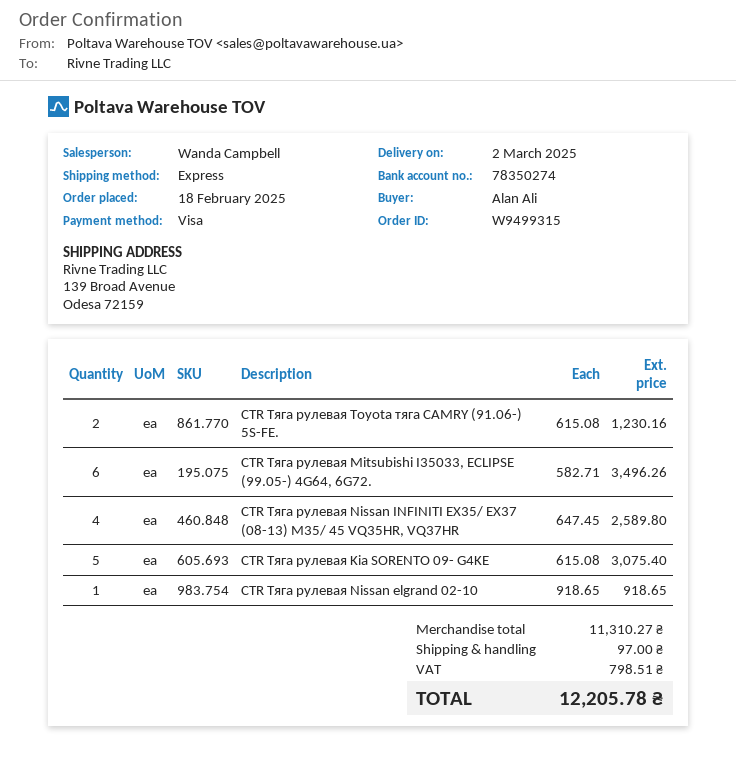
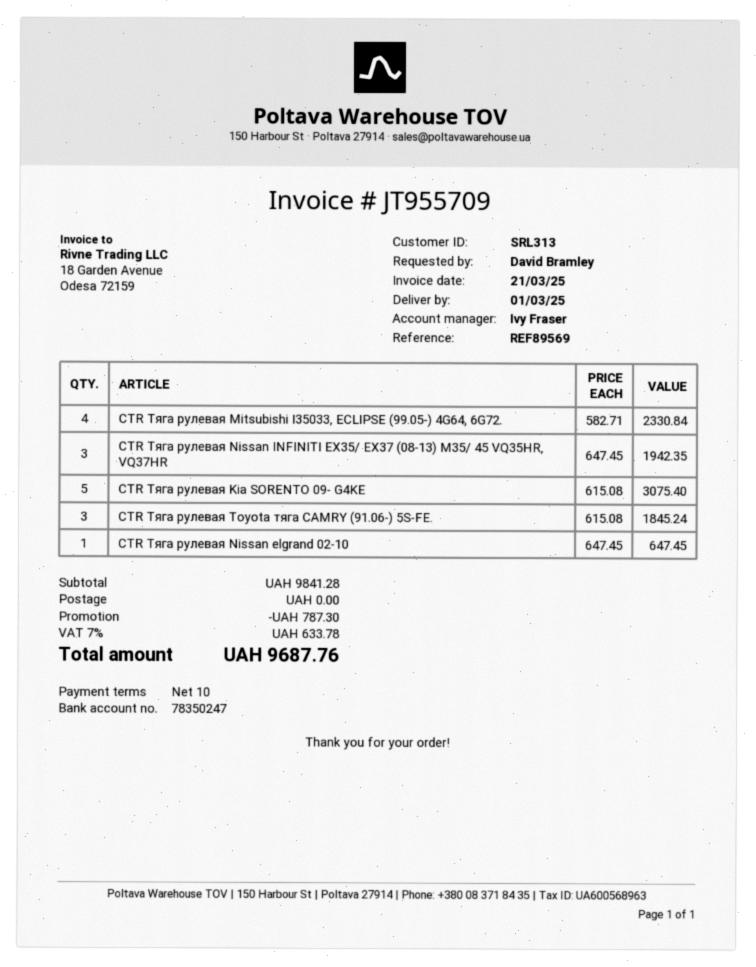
delivery date: 2025-03-02 -> 2025-03-01
ordered by: Alan Ali -> David Bramley
sales rep: Wanda Campbell -> Ivy Fraser
bank account: 78350274 -> 78350247
CTR Тяга рулевая Toyota тяга CAMRY (91.06-) 5S-FE.: 2 x 615.08 = 1230.16 -> 3 x 615.08 = 1845.24
CTR Тяга рулевая Mitsubishi I35033, ECLIPSE (99.05-) 4G64, 6G72.: 6 x 582.71 = 3496.26 -> 4 x 582.71 = 2330.84
CTR Тяга рулевая Nissan INFINITI EX35/ EX37 (08-13) M35/ 45 VQ35HR, VQ37HR: 4 x 647.45 = 2589.80 -> 3 x 647.45 = 1942.35
CTR Тяга рулевая Nissan elgrand 02-10: 1 x 918.65 = 918.65 -> 1 x 647.45 = 647.45
subtotal: 11310.27 -> 9841.28
discount: none -> 787.30
shipping: 97.00 -> 0.00
tax: 798.51 -> 633.78
total: 12205.78 -> 9687.76

